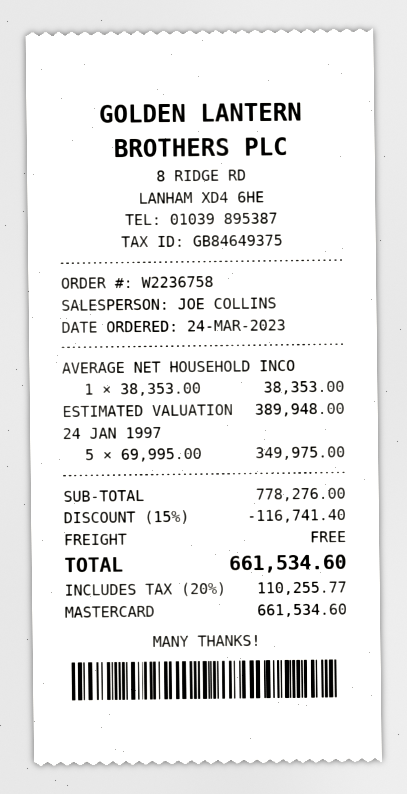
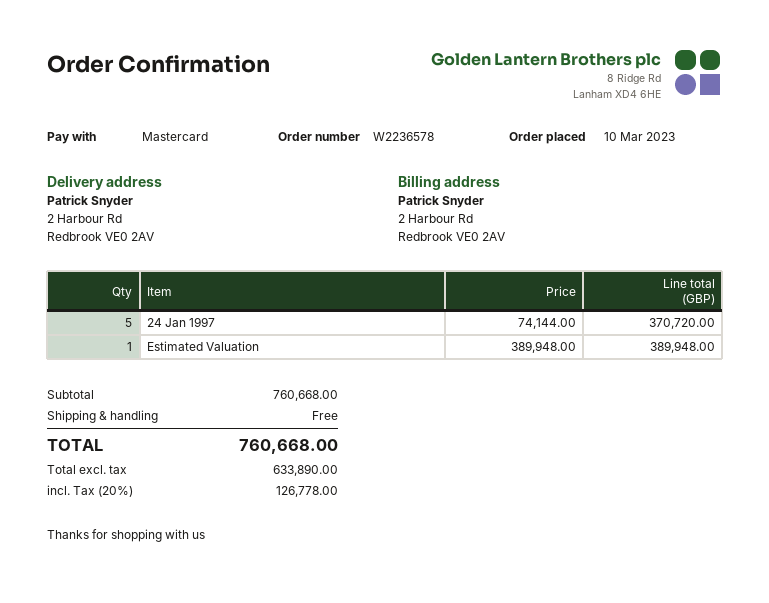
order number: W2236758 -> W2236578
order date: 2023-03-24 -> 2023-03-10
AVERAGE NET HOUSEHOLD INCO: 1 x 38353.00 = 38353.00 -> none
24 JAN 1997: 5 x 69995.00 = 349975.00 -> 5 x 74144.00 = 370720.00
subtotal: 778276.00 -> 760668.00
discount: 15% = 116741.40 -> none
tax: 20% = 110255.77 -> 20% = 126778.00
total: 661534.60 -> 760668.00

